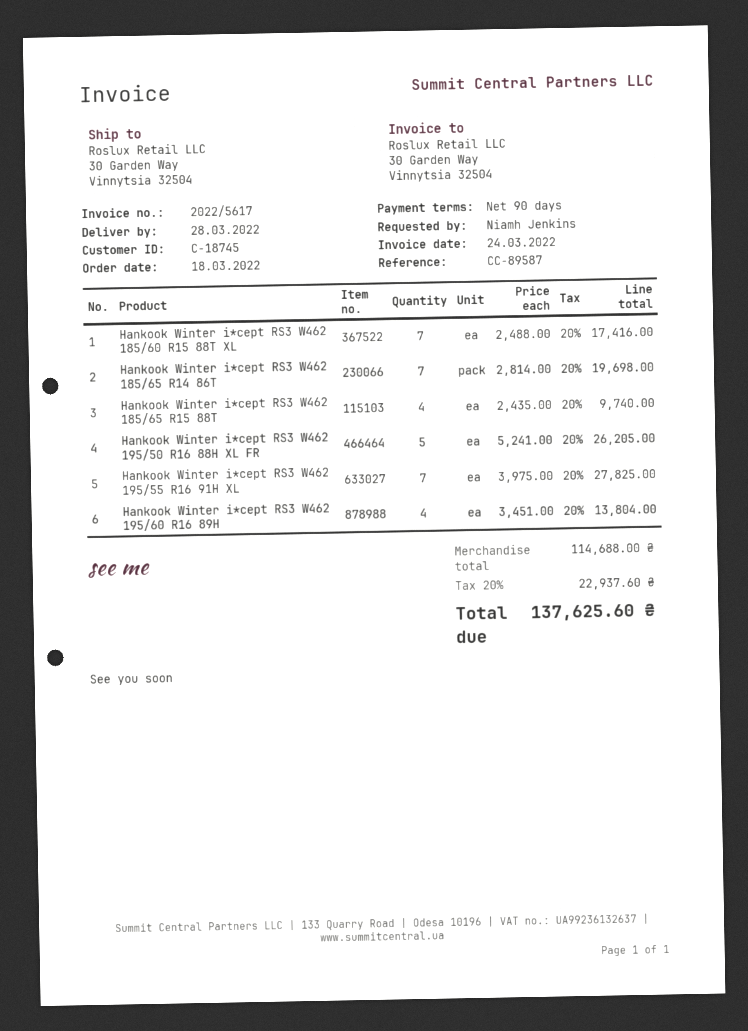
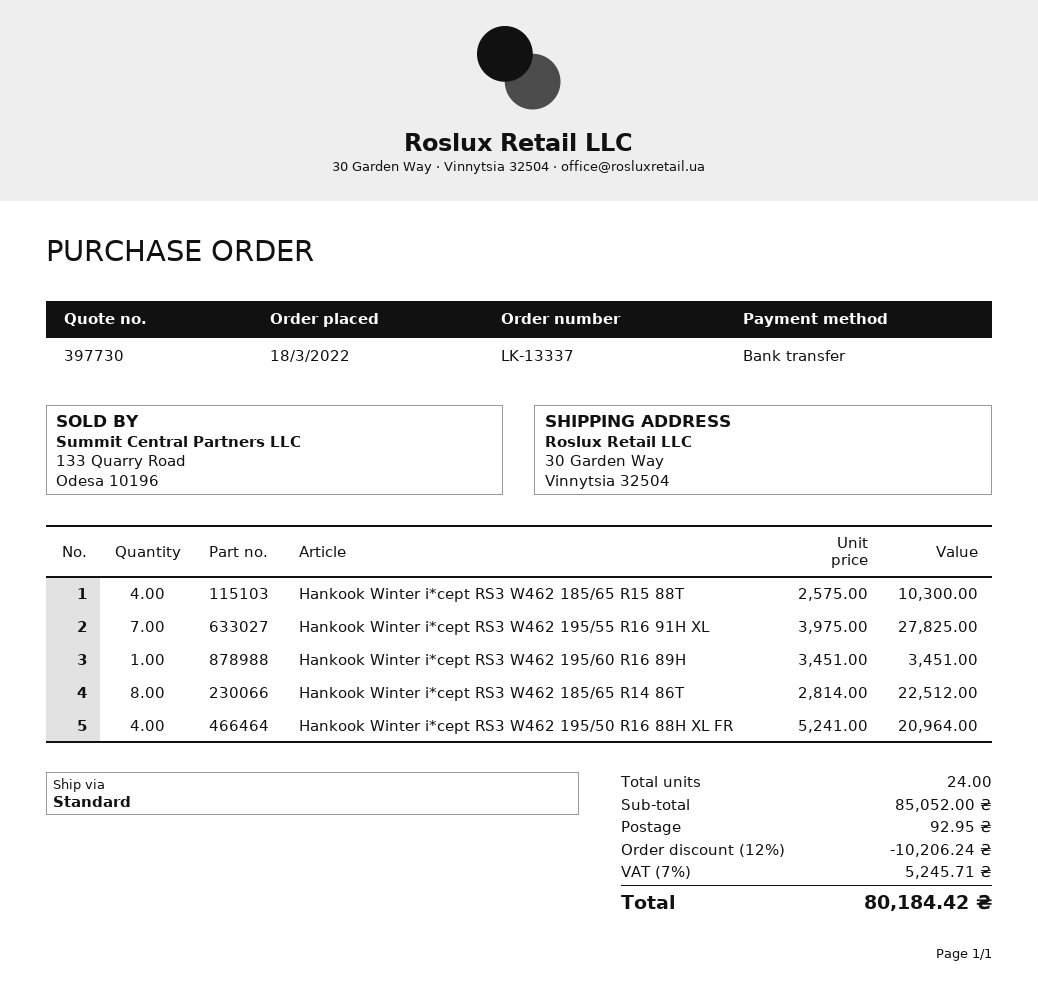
Hankook Winter i*cept RS3 W462 185/60 R15 88T XL: 7 x 2488.00 = 17416.00 -> none
Hankook Winter i*cept RS3 W462 185/65 R14 86T: 7 x 2814.00 = 19698.00 -> 8 x 2814.00 = 22512.00
Hankook Winter i*cept RS3 W462 185/65 R15 88T: 4 x 2435.00 = 9740.00 -> 4 x 2575.00 = 10300.00
Hankook Winter i*cept RS3 W462 195/50 R16 88H XL FR: 5 x 5241.00 = 26205.00 -> 4 x 5241.00 = 20964.00
Hankook Winter i*cept RS3 W462 195/60 R16 89H: 4 x 3451.00 = 13804.00 -> 1 x 3451.00 = 3451.00
subtotal: 114688.00 -> 85052.00
discount: none -> 12% = 10206.24
shipping: none -> 92.95
tax: 20% = 22937.60 -> 7% = 5245.71
total: 137625.60 -> 80184.42

